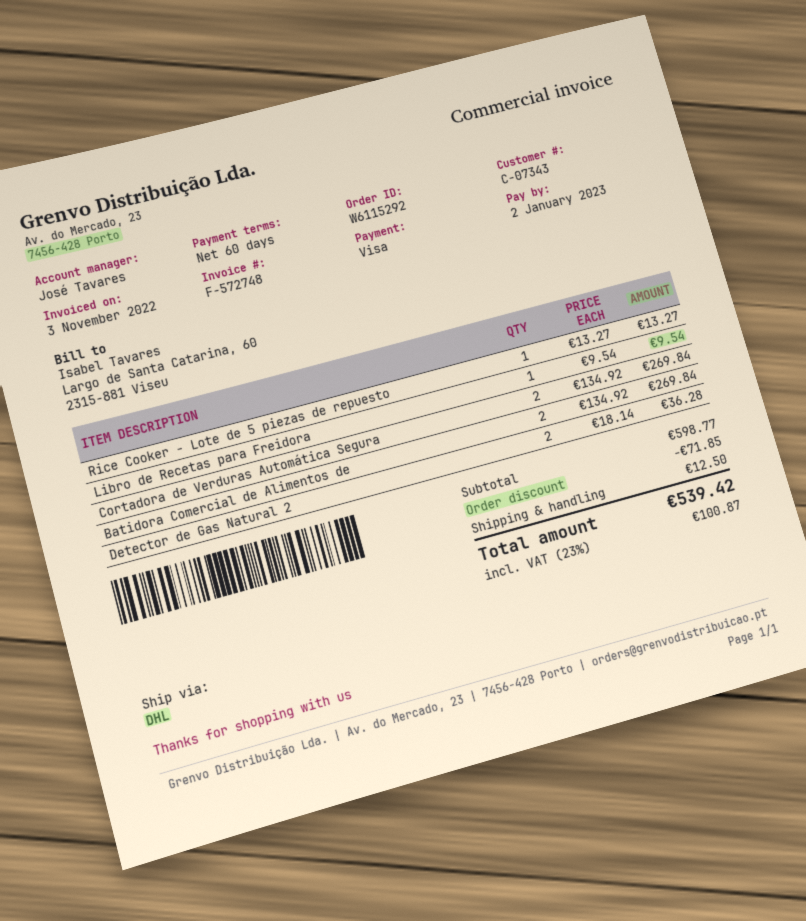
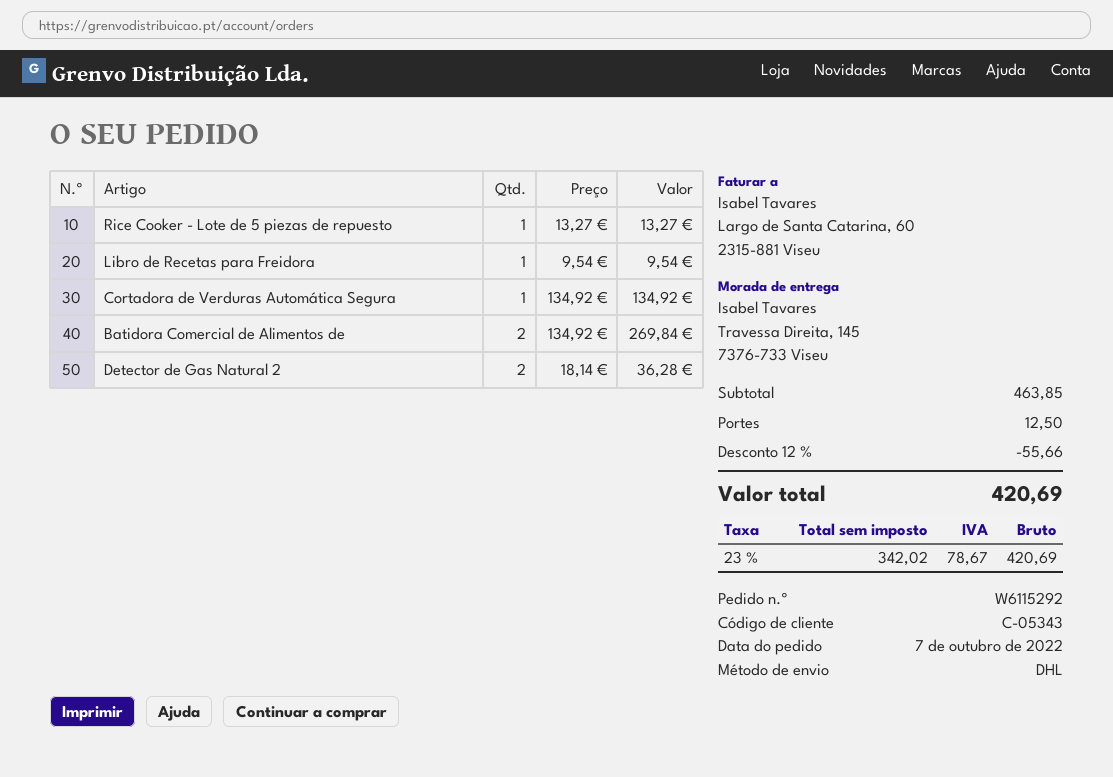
customer number: C-07343 -> C-05343
Cortadora de Verduras Automática Segura: 2 x 134.92 = 269.84 -> 1 x 134.92 = 134.92
subtotal: 598.77 -> 463.85
discount: 71.85 -> 55.66
tax: 23% = 100.87 -> 23% = 78.67
total: 539.42 -> 420.69

